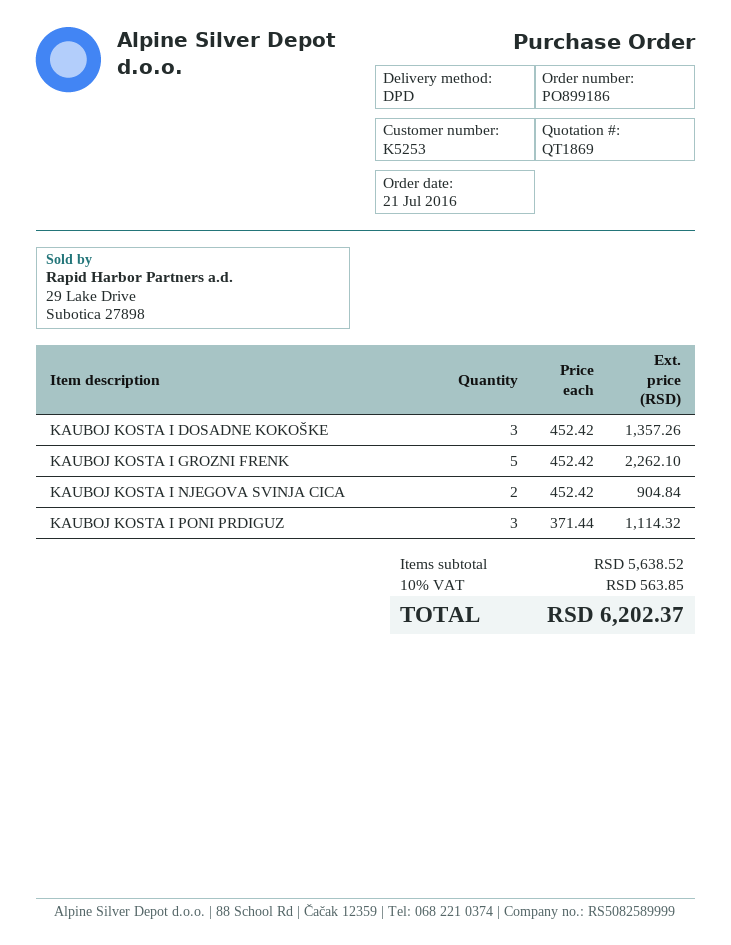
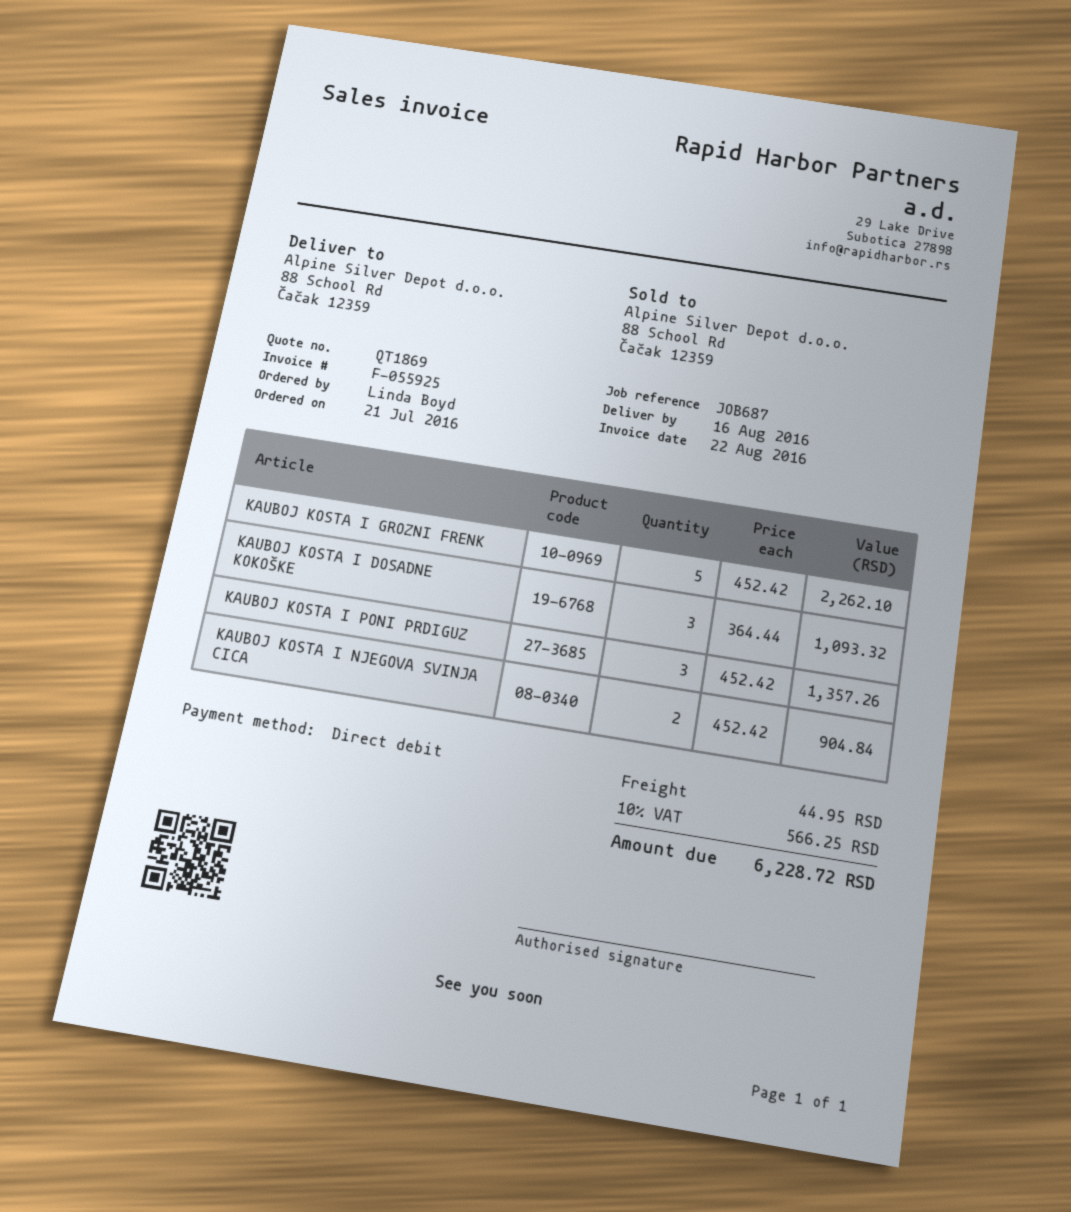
KAUBOJ KOSTA I DOSADNE KOKOŠKE: 3 x 452.42 = 1357.26 -> 3 x 364.44 = 1093.32
KAUBOJ KOSTA I PONI PRDIGUZ: 3 x 371.44 = 1114.32 -> 3 x 452.42 = 1357.26
shipping: none -> 44.95
tax: 10% = 563.85 -> 10% = 566.25
total: 6202.37 -> 6228.72

